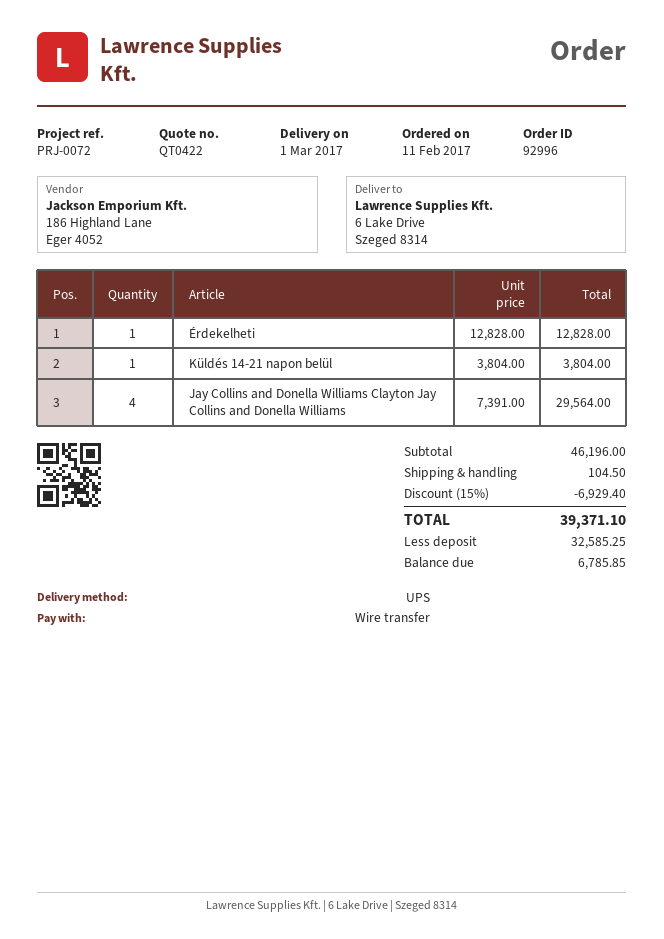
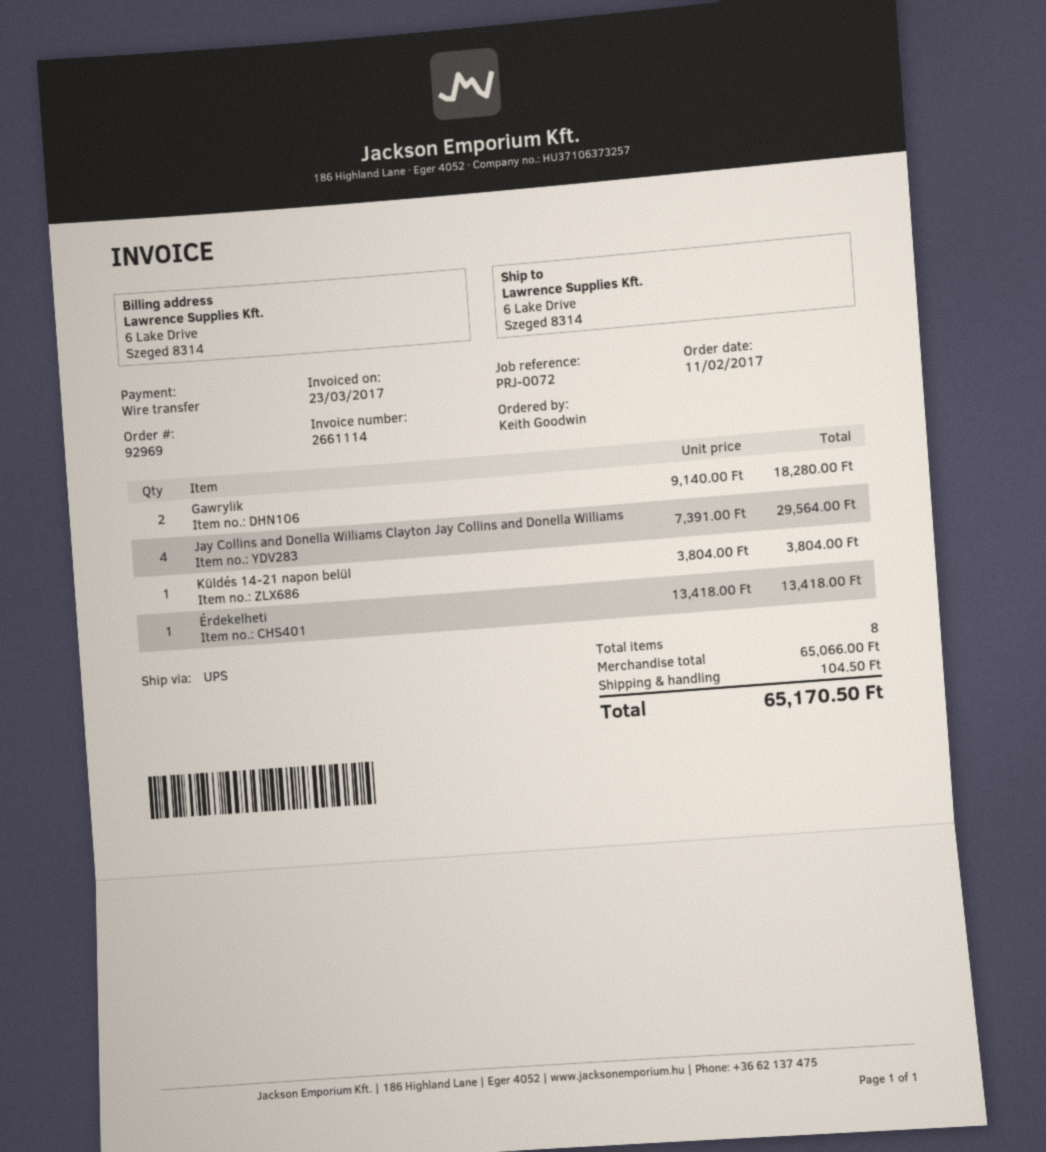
order number: 92996 -> 92969
Érdekelheti: 1 x 12828.00 = 12828.00 -> 1 x 13418.00 = 13418.00
Gawrylik: none -> 2 x 9140.00 = 18280.00
subtotal: 46196.00 -> 65066.00
discount: 15% = 6929.40 -> none
total: 39371.10 -> 65170.50

